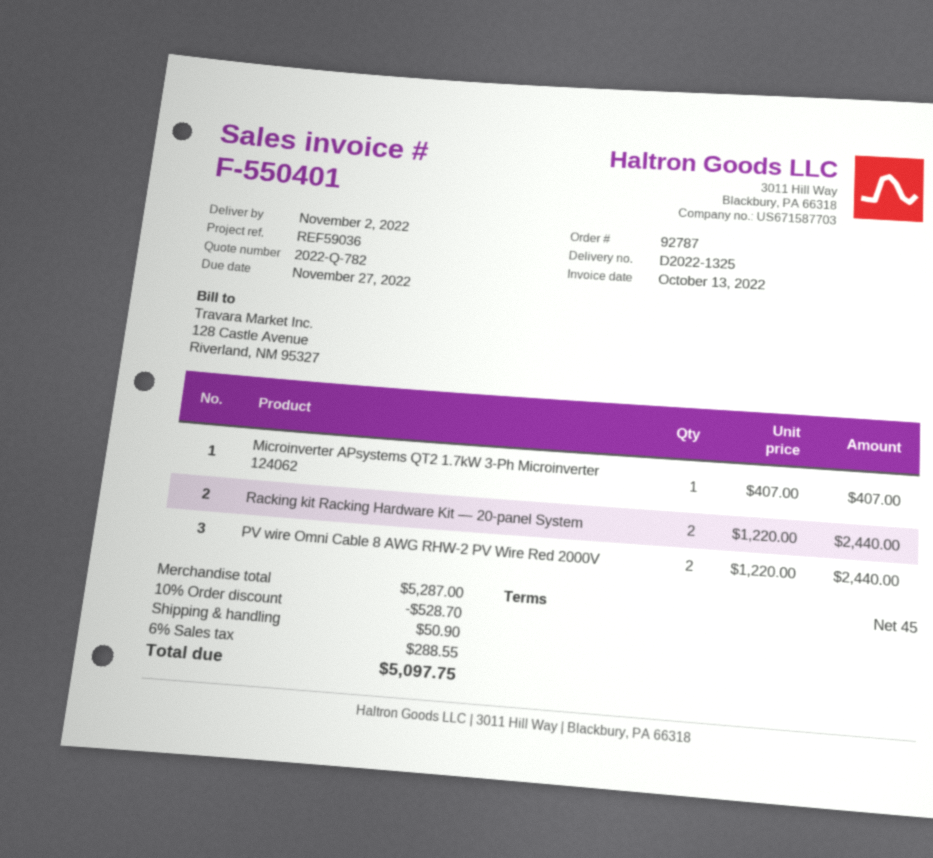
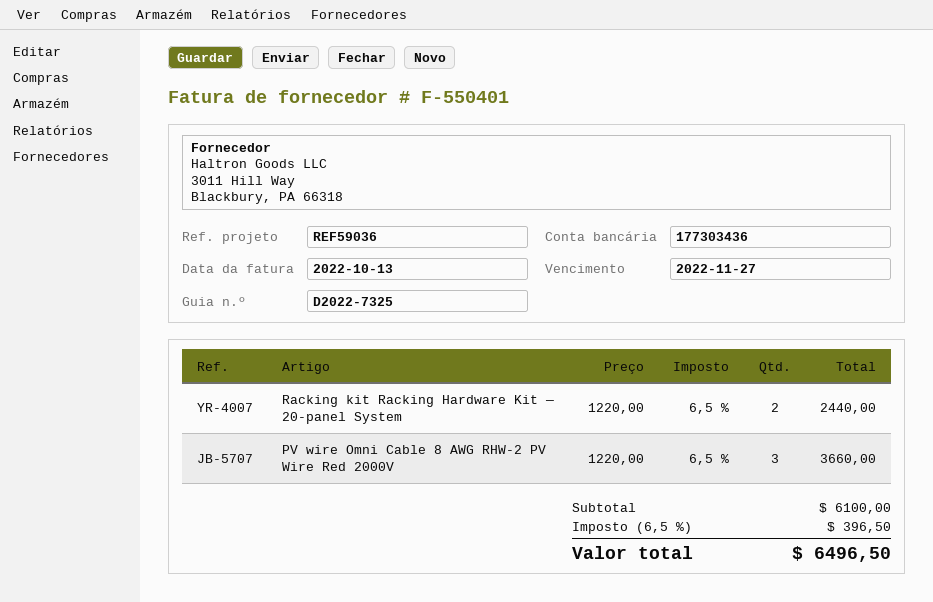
delivery note number: D2022-1325 -> D2022-7325
Microinverter APsystems QT2 1.7kW 3-Ph Microinverter 124062: 1 x 407.00 = 407.00 -> none
PV wire Omni Cable 8 AWG RHW-2 PV Wire Red 2000V: 2 x 1220.00 = 2440.00 -> 3 x 1220.00 = 3660.00
subtotal: 5287.00 -> 6100.00
discount: 10% = 528.70 -> none
shipping: 50.90 -> none
tax: 6% = 288.55 -> 6.5% = 396.50
total: 5097.75 -> 6496.50

